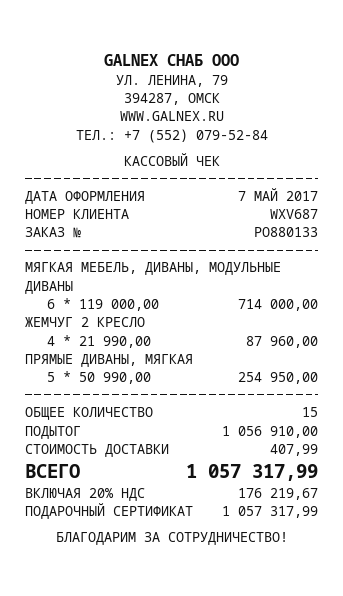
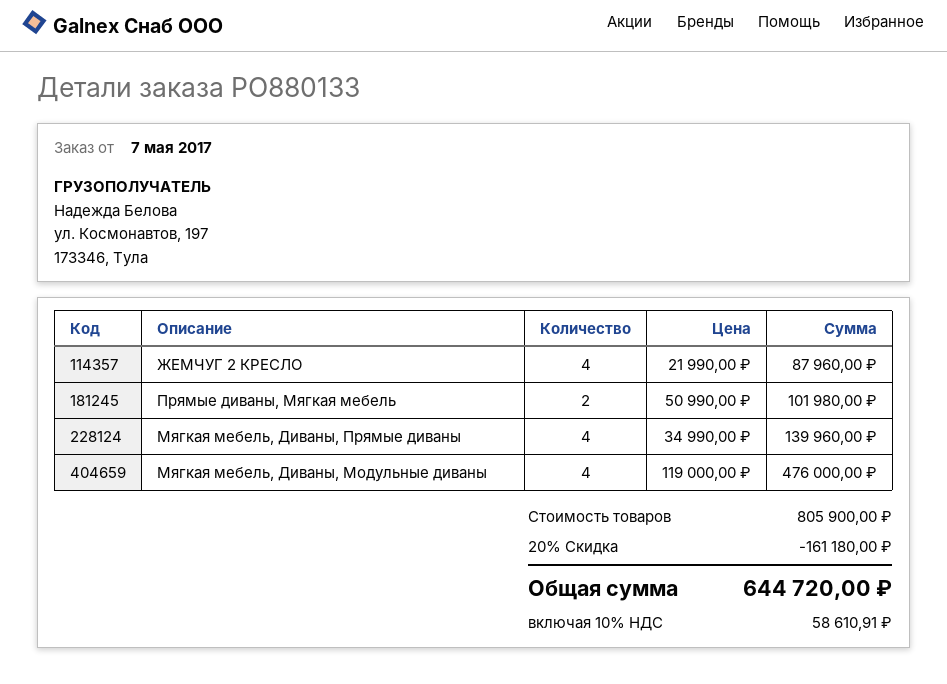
МЯГКАЯ МЕБЕЛЬ, ДИВАНЫ, МОДУЛЬНЫЕ ДИВАНЫ: 6 x 119000.00 = 714000.00 -> 4 x 119000.00 = 476000.00
ПРЯМЫЕ ДИВАНЫ, МЯГКАЯ: 5 x 50990.00 = 254950.00 -> 2 x 50990.00 = 101980.00
Мягкая мебель, Диваны, Прямые диваны: none -> 4 x 34990.00 = 139960.00
subtotal: 1056910.00 -> 805900.00
discount: none -> 20% = 161180.00
shipping: 407.99 -> none
tax: 20% = 176219.67 -> 10% = 58610.91
total: 1057317.99 -> 644720.00

